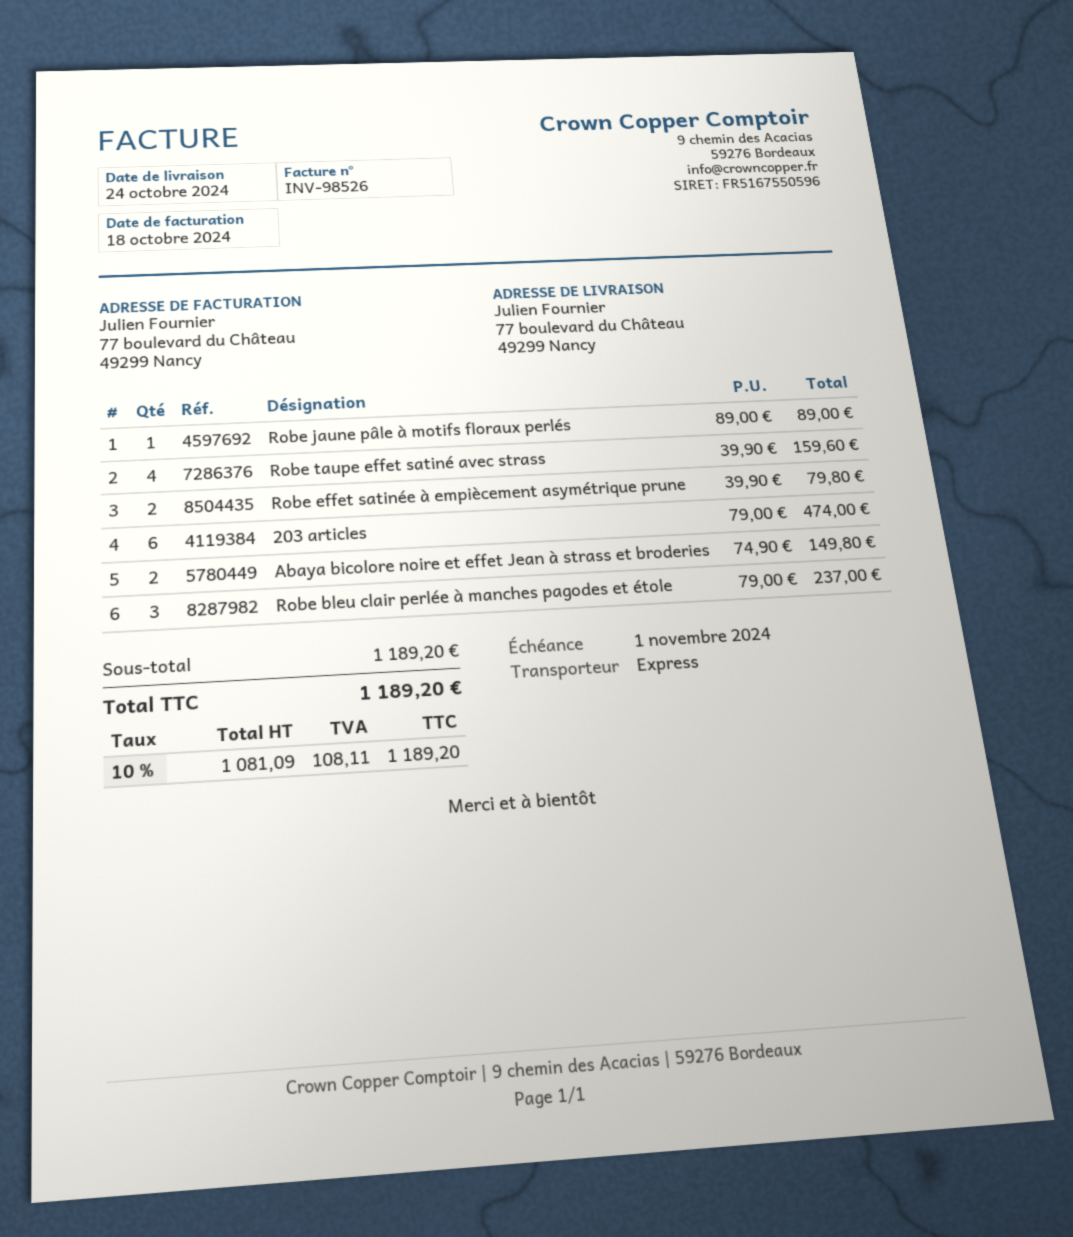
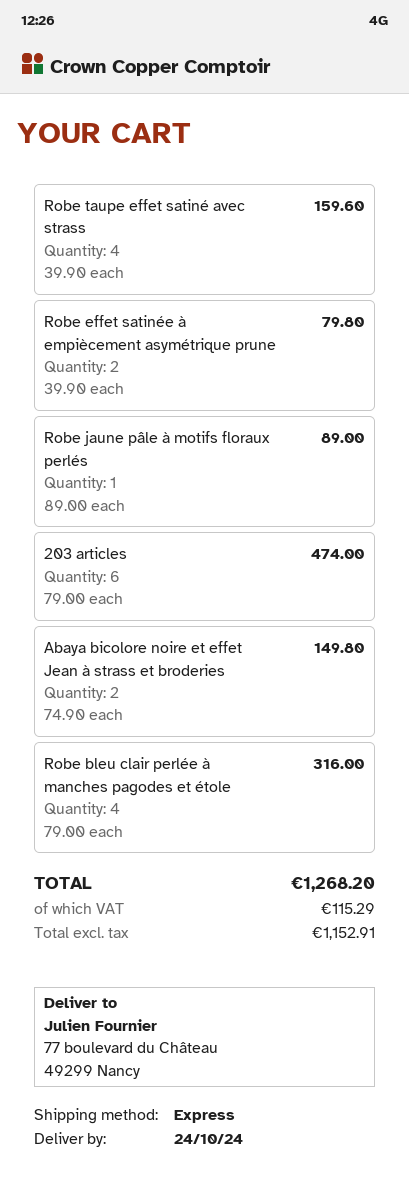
Robe bleu clair perlée à manches pagodes et étole: 3 x 79.00 = 237.00 -> 4 x 79.00 = 316.00
net: 1081.09 -> 1152.91
tax: 108.11 -> 115.29
total: 1189.20 -> 1268.20

